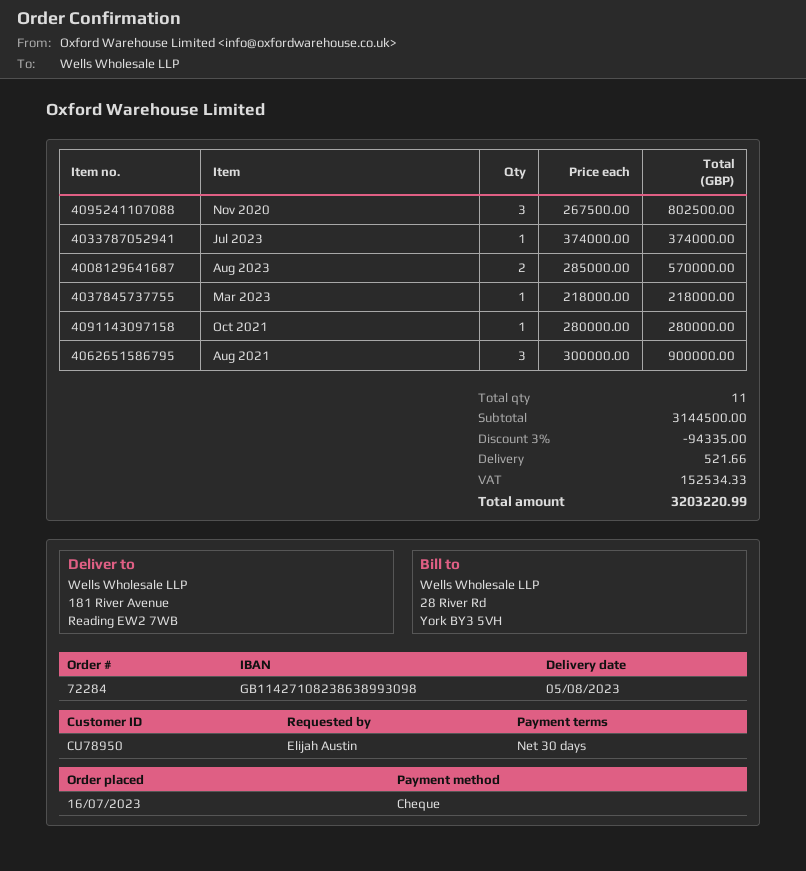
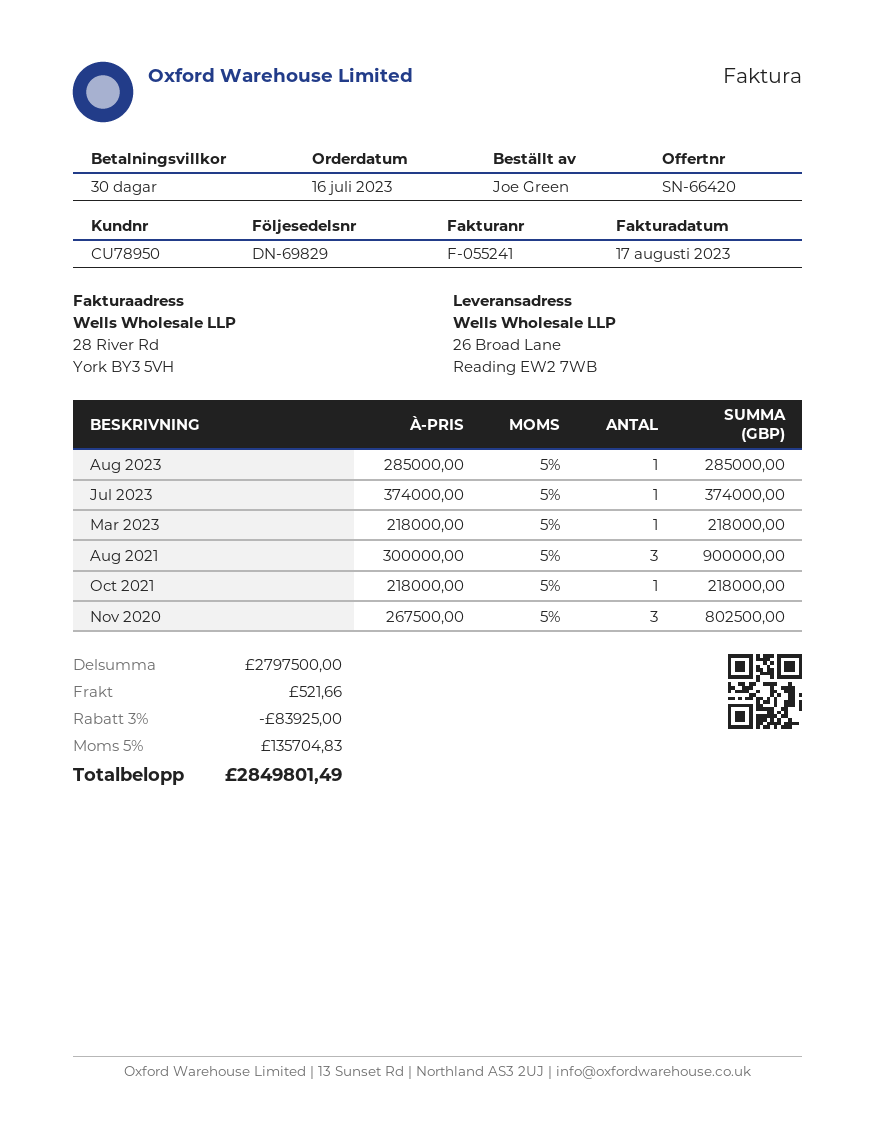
ordered by: Elijah Austin -> Joe Green
ship to: 181 River Avenue, Reading EW2 7WB -> 26 Broad Lane, Reading EW2 7WB
Aug 2023: 2 x 285000.00 = 570000.00 -> 1 x 285000.00 = 285000.00
Oct 2021: 1 x 280000.00 = 280000.00 -> 1 x 218000.00 = 218000.00
subtotal: 3144500.00 -> 2797500.00
discount: 3% = 94335.00 -> 3% = 83925.00
tax: 152534.33 -> 135704.83
total: 3203220.99 -> 2849801.49

